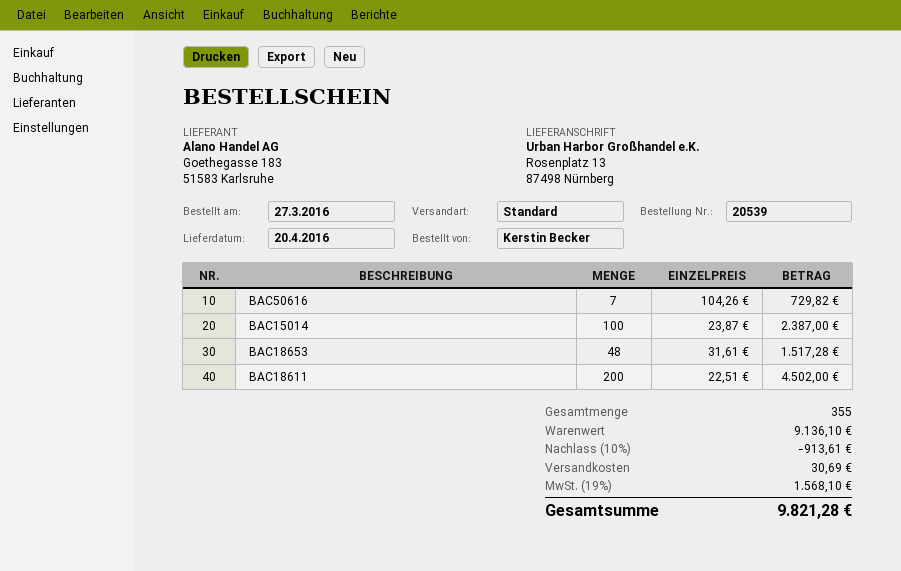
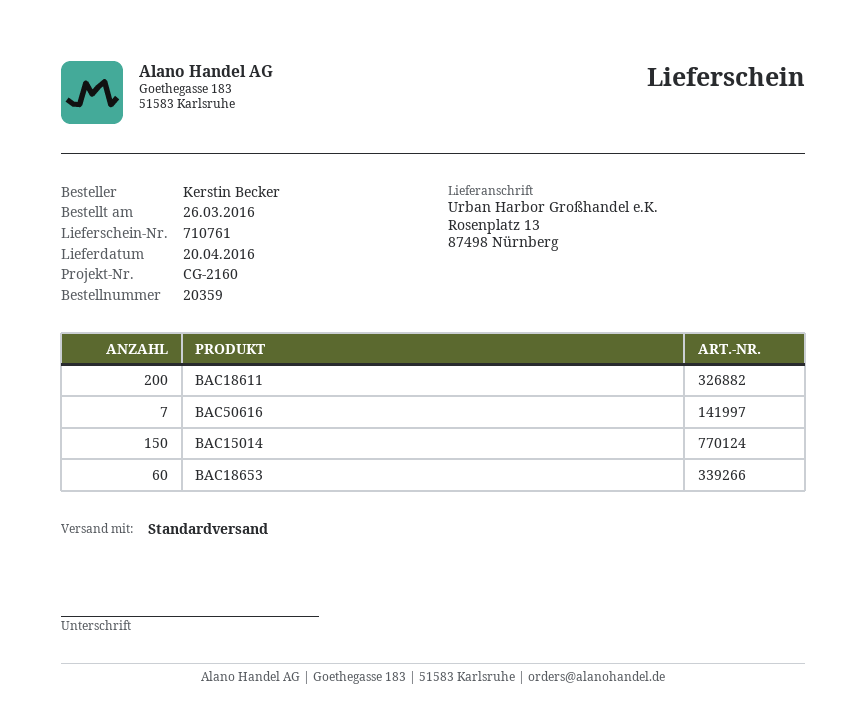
order number: 20539 -> 20359
order date: 2016-03-27 -> 2016-03-26
BAC15014: 100 -> 150
BAC18653: 48 -> 60

